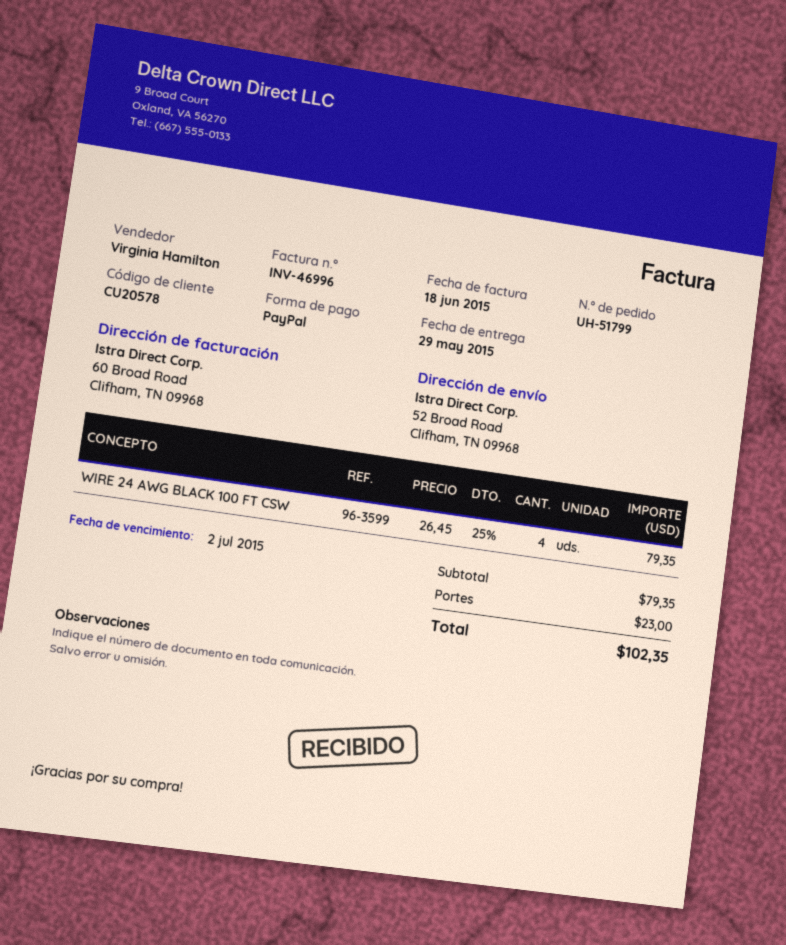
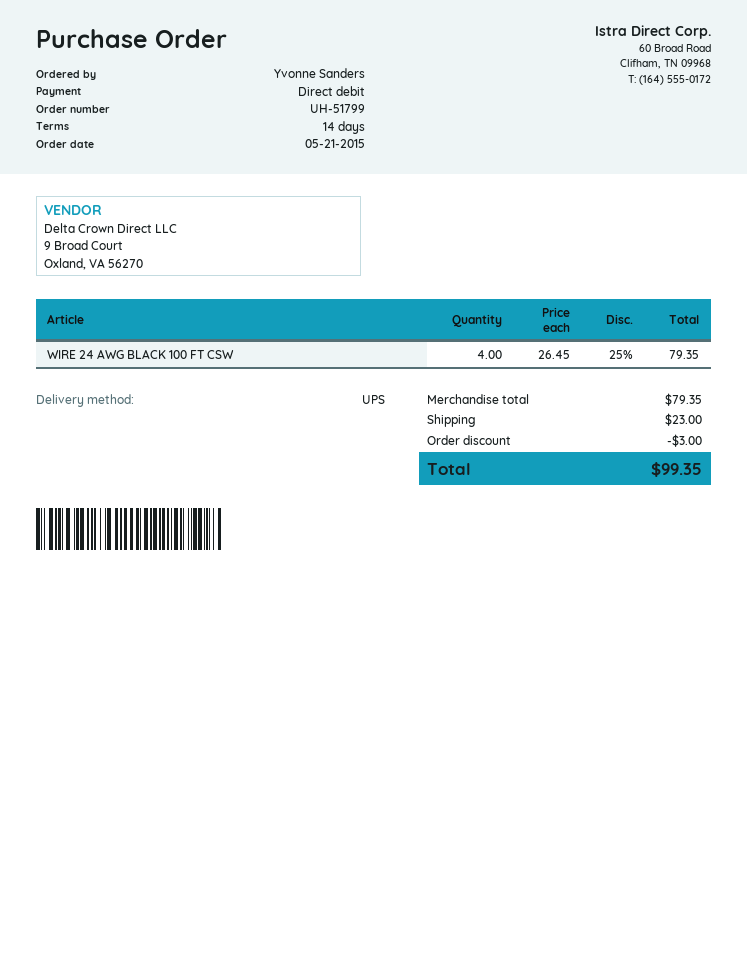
payment method: PayPal -> direct debit
discount: none -> 3.00
total: 102.35 -> 99.35

